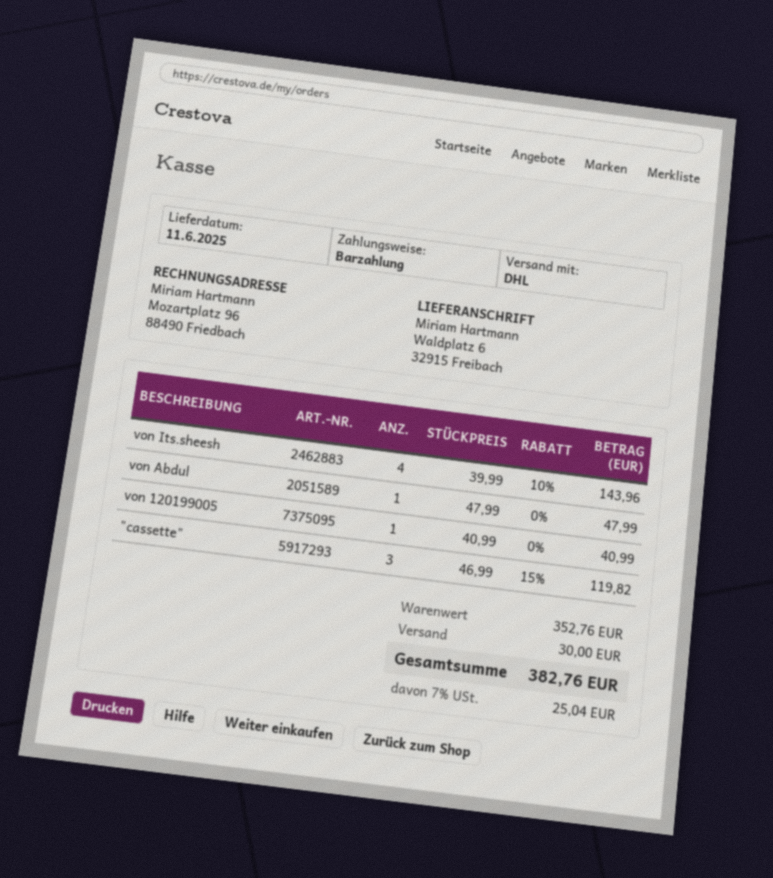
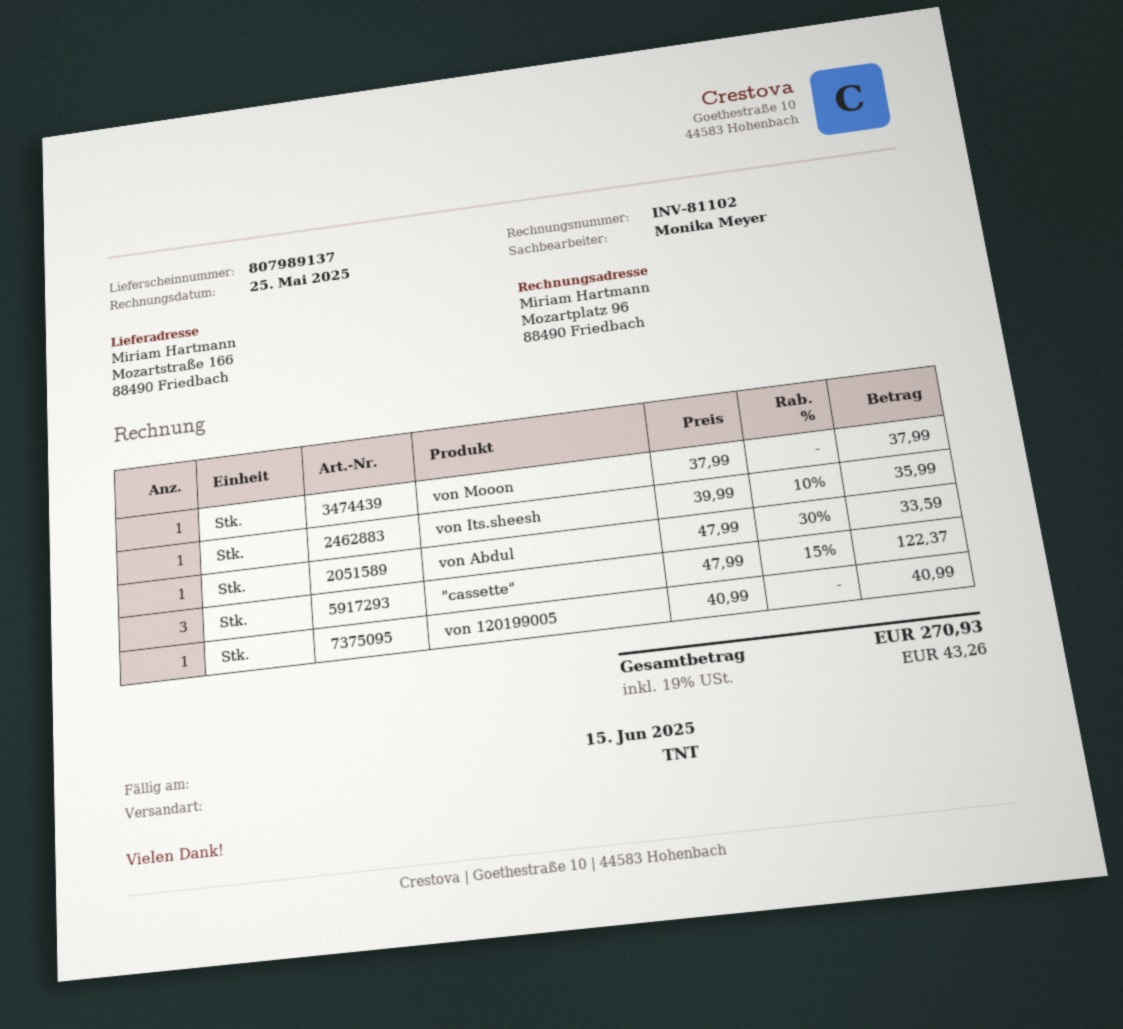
shipping method: DHL -> TNT
ship to: Waldplatz 6, 32915 Freibach -> Mozartstraße 166, 88490 Friedbach
von Its.sheesh: 4 x 39.99 - 10% = 143.96 -> 1 x 39.99 - 10% = 35.99
von Abdul: 1 x 47.99 = 47.99 -> 1 x 47.99 - 30% = 33.59
"cassette": 3 x 46.99 - 15% = 119.82 -> 3 x 47.99 - 15% = 122.37
von Mooon: none -> 1 x 37.99 = 37.99
shipping: 30.00 -> none
tax: 7% = 25.04 -> 19% = 43.26
total: 382.76 -> 270.93

